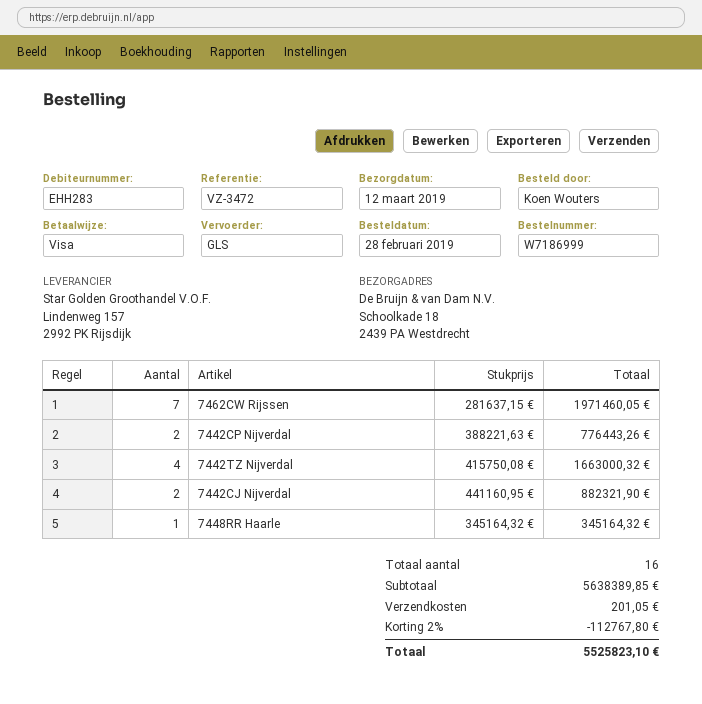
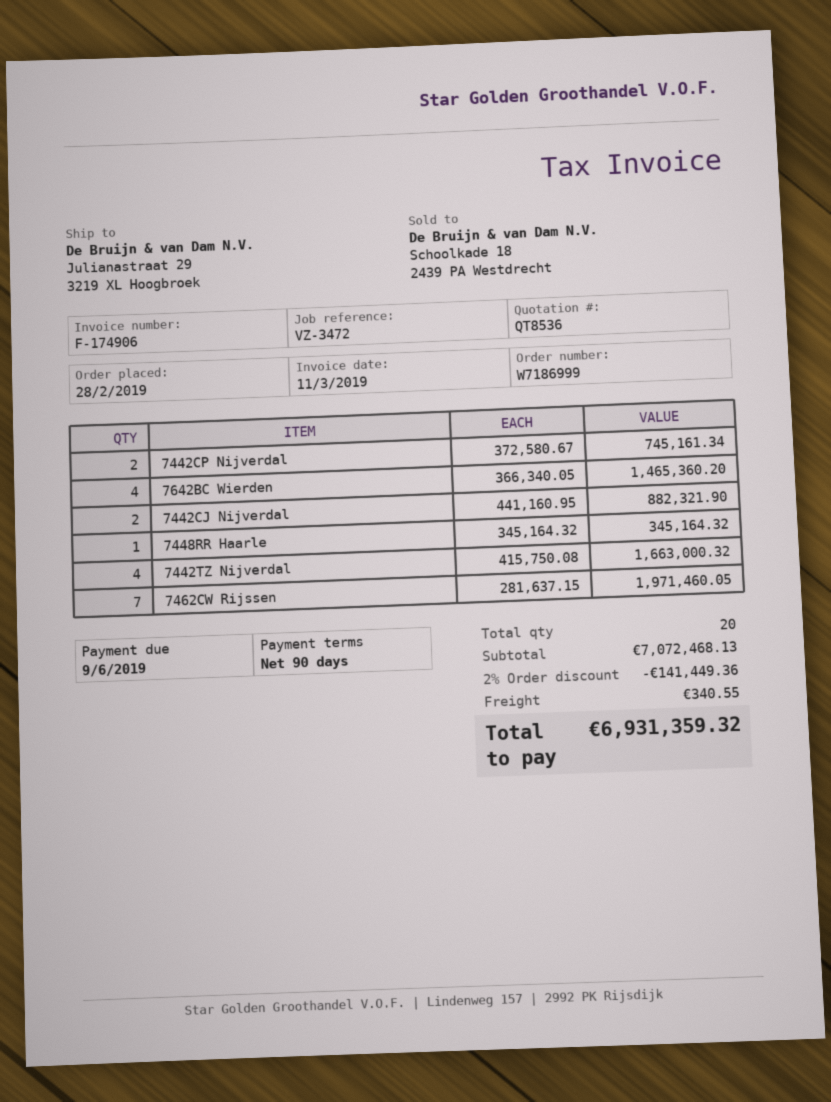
ship to: Schoolkade 18, 2439 PA Westdrecht -> Julianastraat 29, 3219 XL Hoogbroek
7442CP Nijverdal: 2 x 388221.63 = 776443.26 -> 2 x 372580.67 = 745161.34
7642BC Wierden: none -> 4 x 366340.05 = 1465360.20
total quantity: 16 -> 20
subtotal: 5638389.85 -> 7072468.13
discount: 2% = 112767.80 -> 2% = 141449.36
shipping: 201.05 -> 340.55
total: 5525823.10 -> 6931359.32

